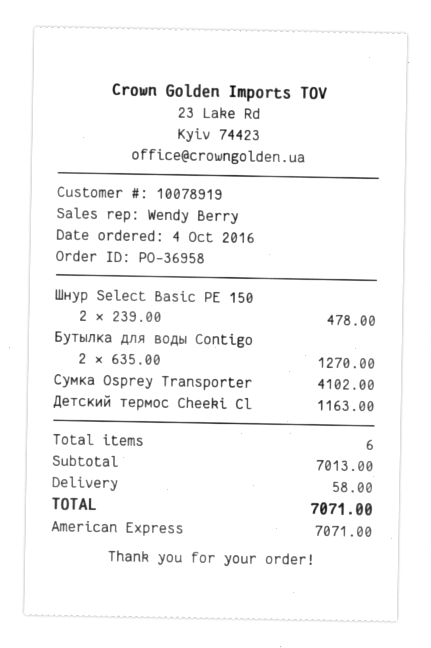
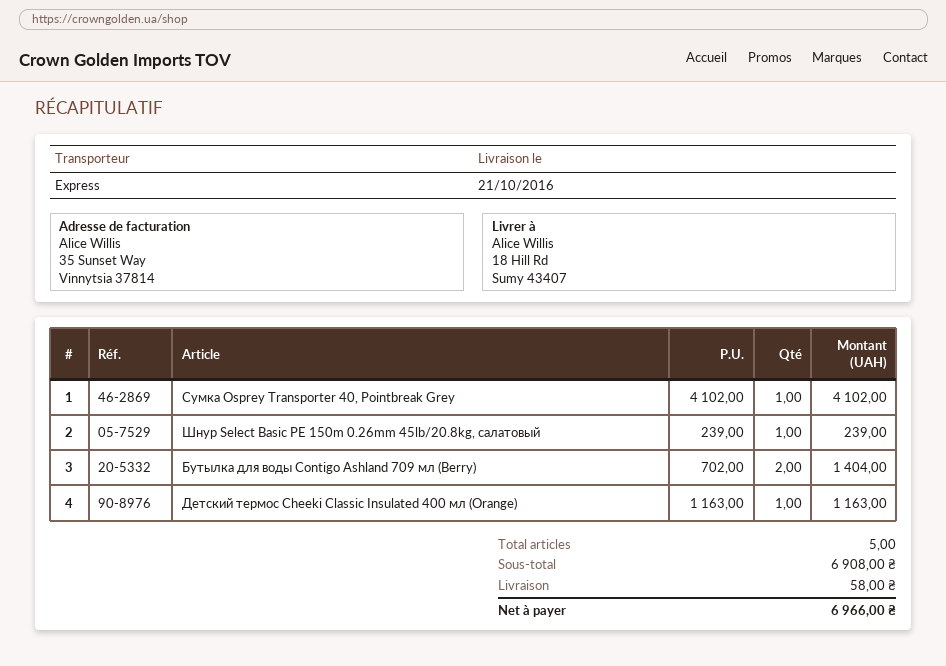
Шнур Select Basic PE 150: 2 x 239.00 = 478.00 -> 1 x 239.00 = 239.00
Бутылка для воды Contigo: 2 x 635.00 = 1270.00 -> 2 x 702.00 = 1404.00
total quantity: 6 -> 5
subtotal: 7013.00 -> 6908.00
total: 7071.00 -> 6966.00

